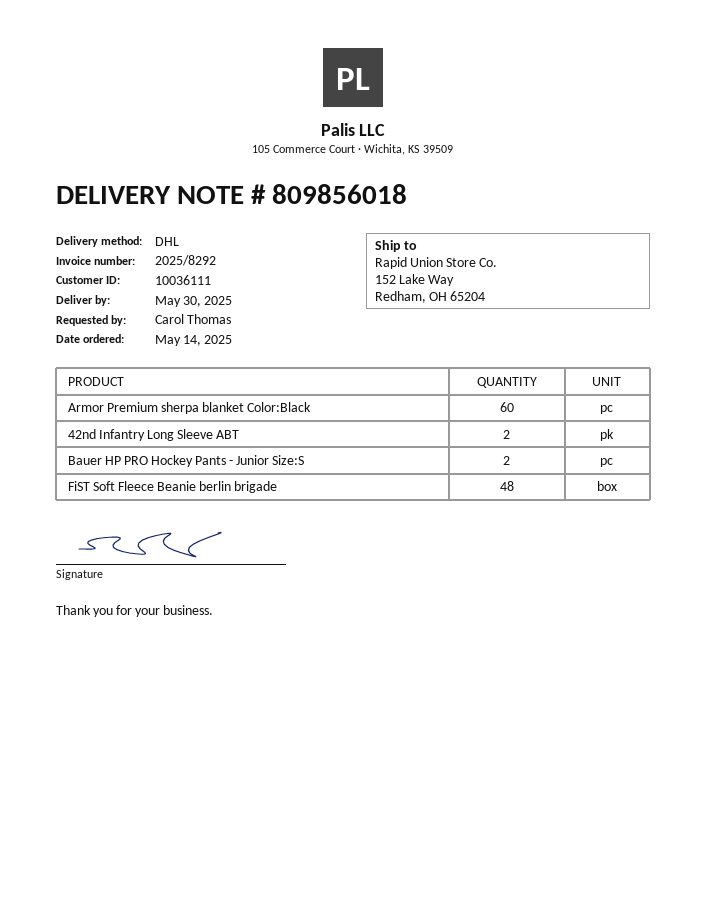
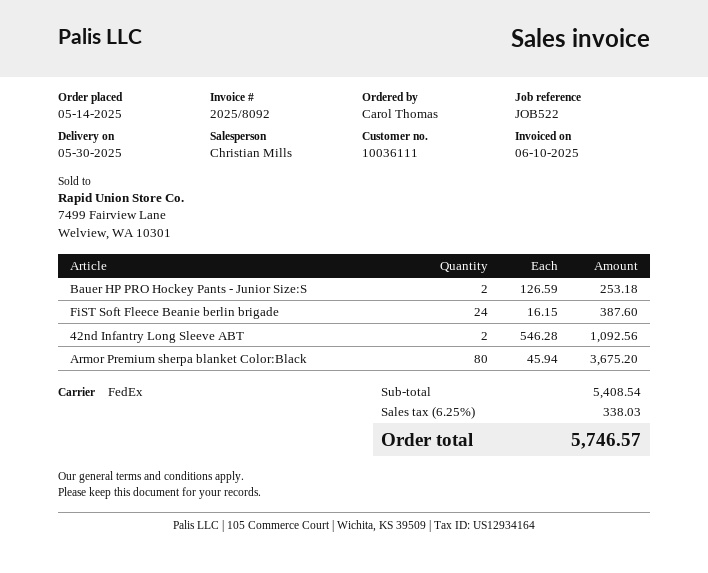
invoice number: 2025/8292 -> 2025/8092
shipping method: DHL -> FedEx
Armor Premium sherpa blanket Color:Black: 60 -> 80
FiST Soft Fleece Beanie berlin brigade: 48 -> 24

